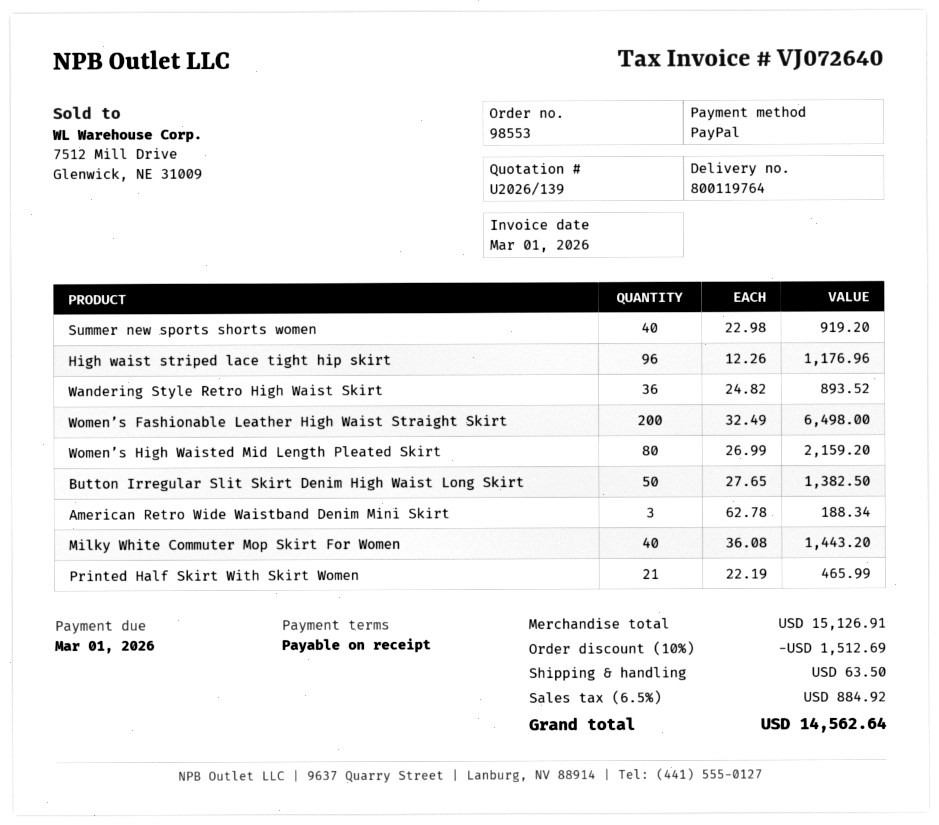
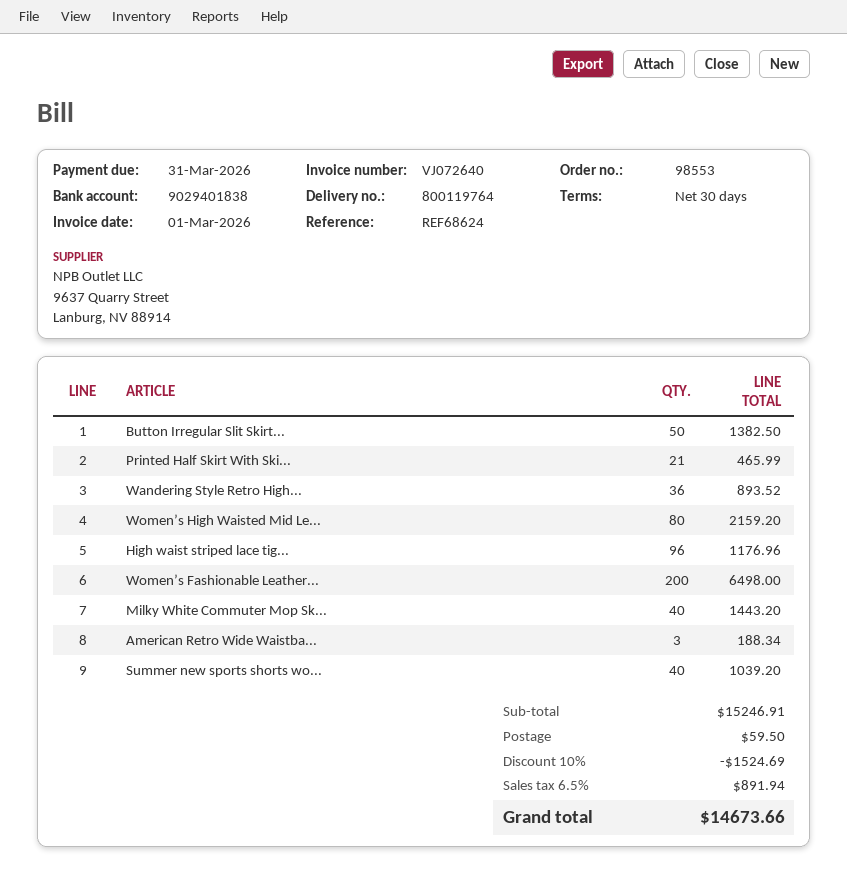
payment terms: on receipt -> 30 days
due date: 2026-03-01 -> 2026-03-31
Summer new sports shorts women: 40 for 919.20 -> 40 for 1039.20
subtotal: 15126.91 -> 15246.91
discount: 10% = 1512.69 -> 10% = 1524.69
shipping: 63.50 -> 59.50
tax: 6.5% = 884.92 -> 6.5% = 891.94
total: 14562.64 -> 14673.66

